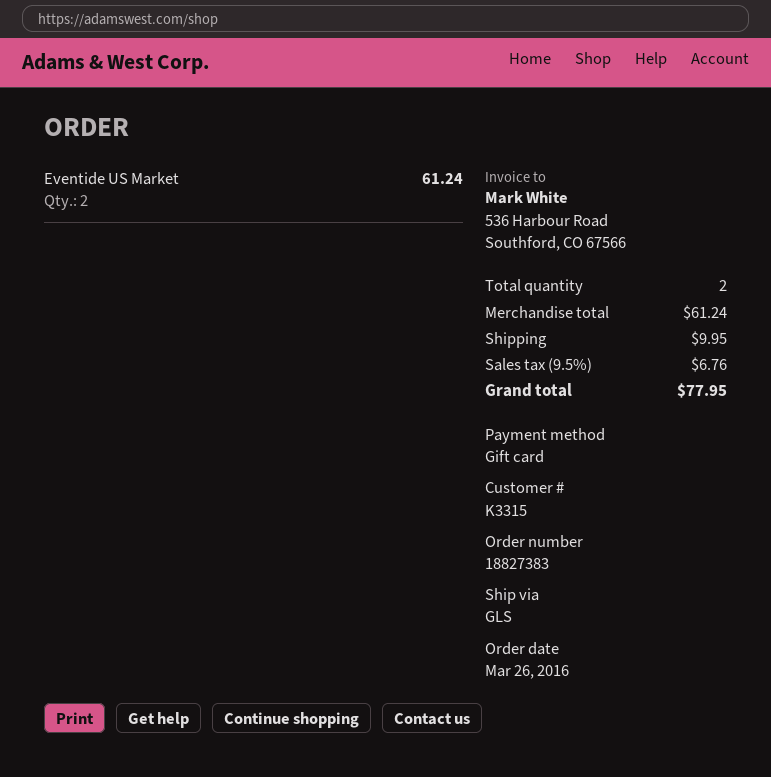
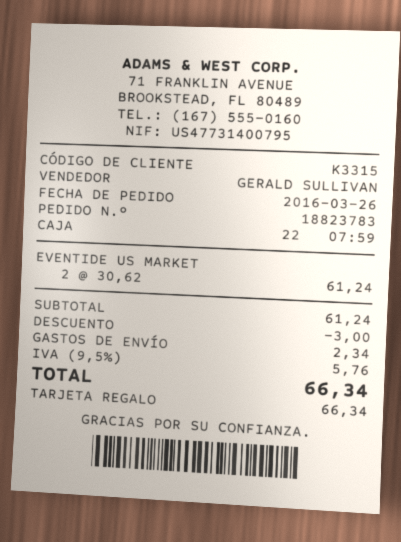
order number: 18827383 -> 18823783
discount: none -> 3.00
shipping: 9.95 -> 2.34
tax: 9.5% = 6.76 -> 9.5% = 5.76
total: 77.95 -> 66.34

